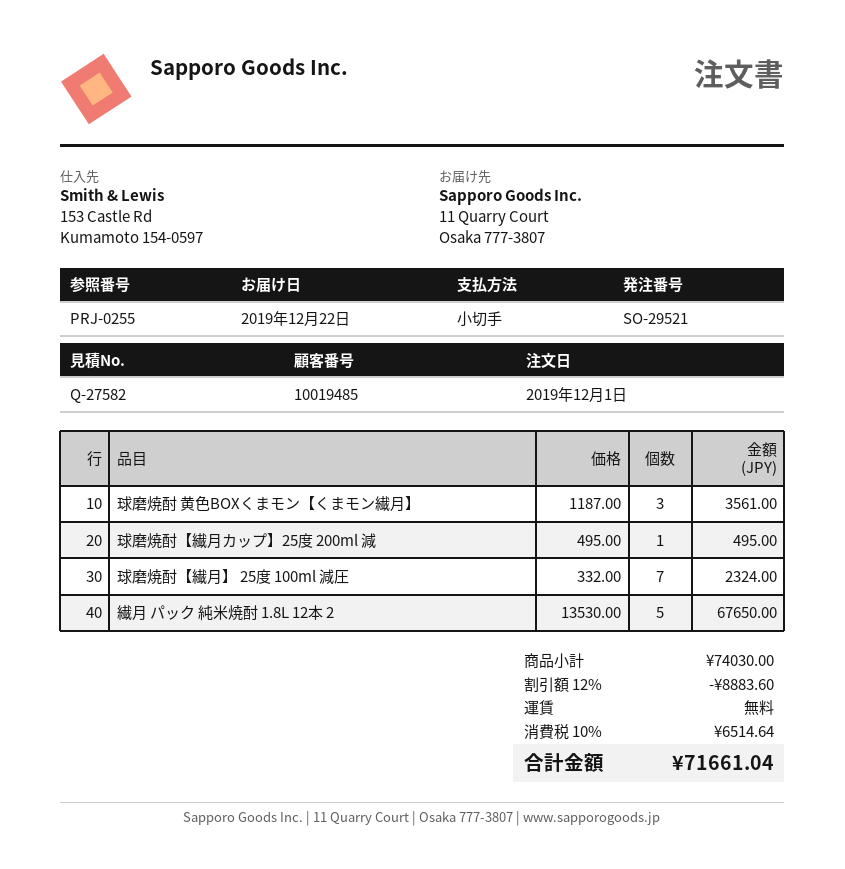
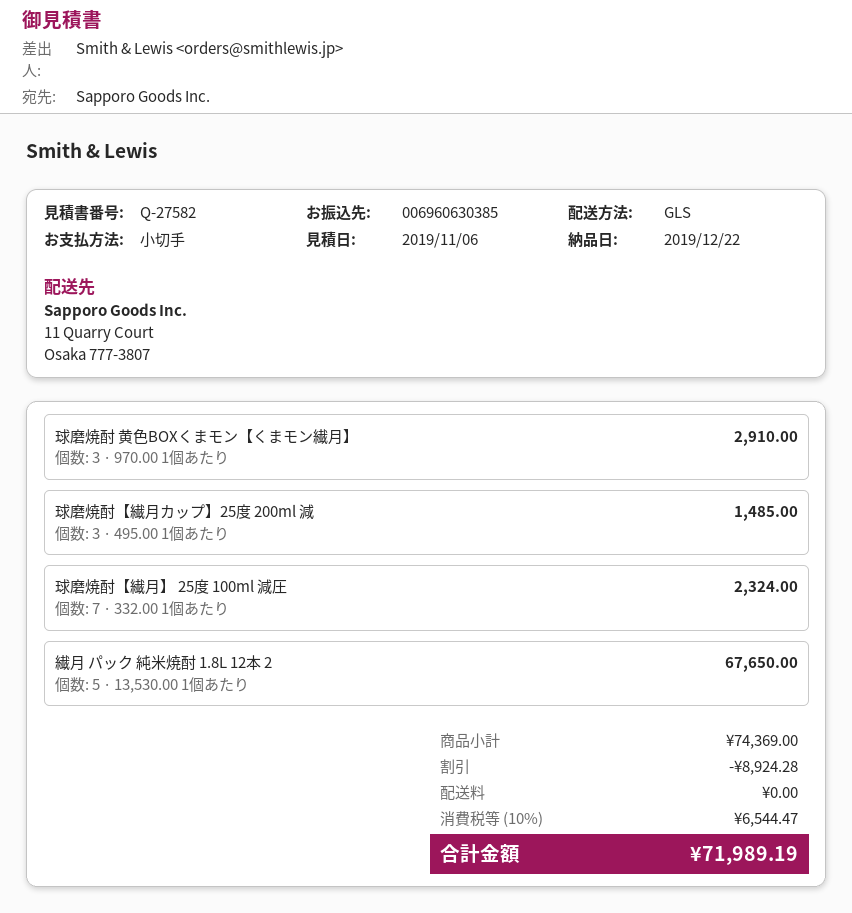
球磨焼酎 黄色BOXくまモン【くまモン繊月】: 3 x 1187.00 = 3561.00 -> 3 x 970.00 = 2910.00
球磨焼酎【繊月カップ】25度 200ml 減: 1 x 495.00 = 495.00 -> 3 x 495.00 = 1485.00
subtotal: 74030.00 -> 74369.00
discount: 8883.60 -> 8924.28
tax: 10% = 6514.64 -> 10% = 6544.47
total: 71661.04 -> 71989.19

